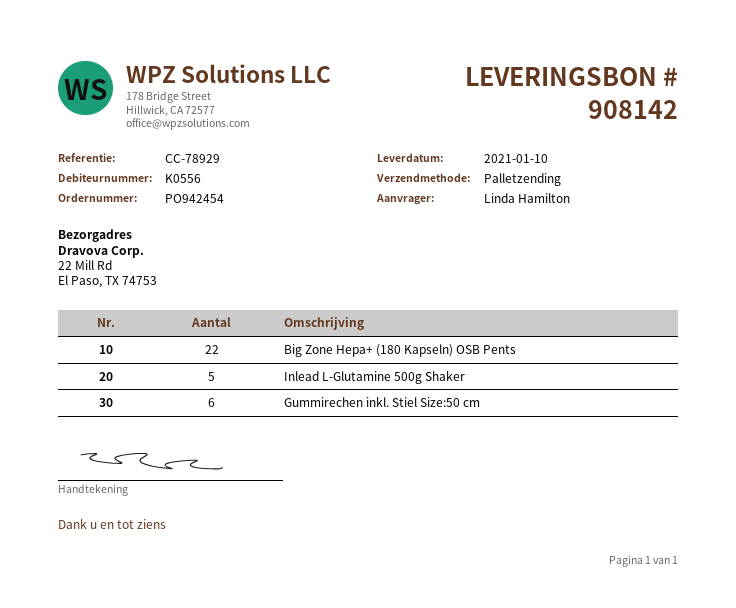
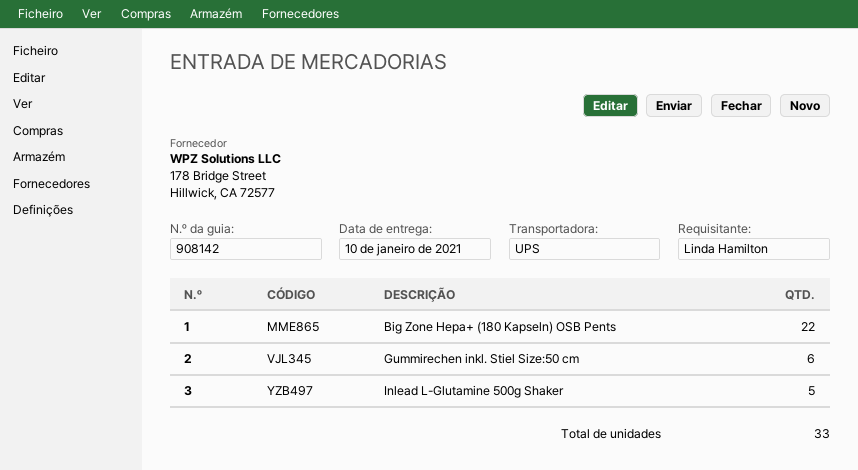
shipping method: pallet freight -> UPS

